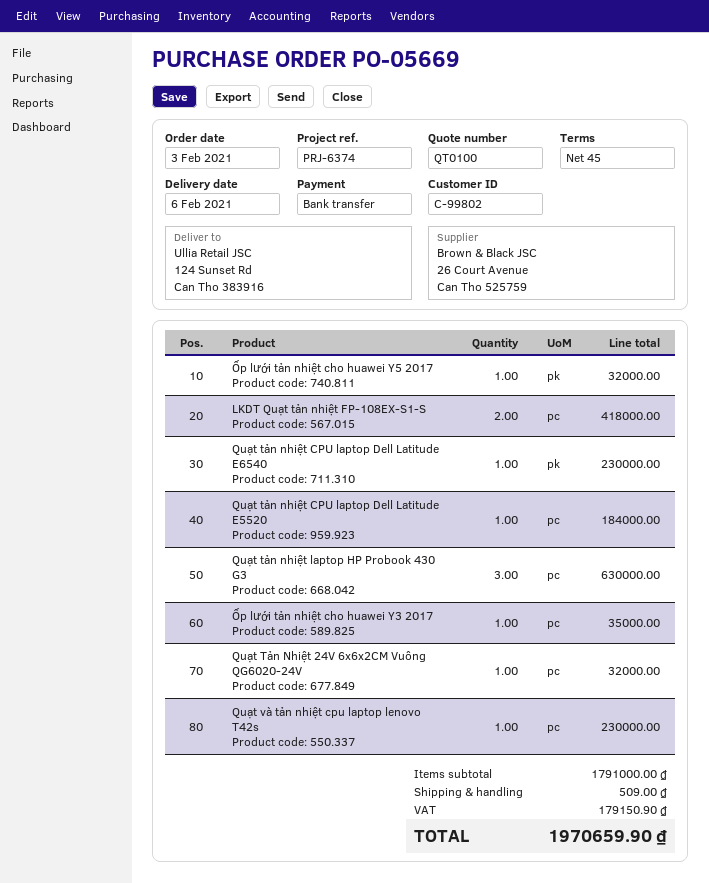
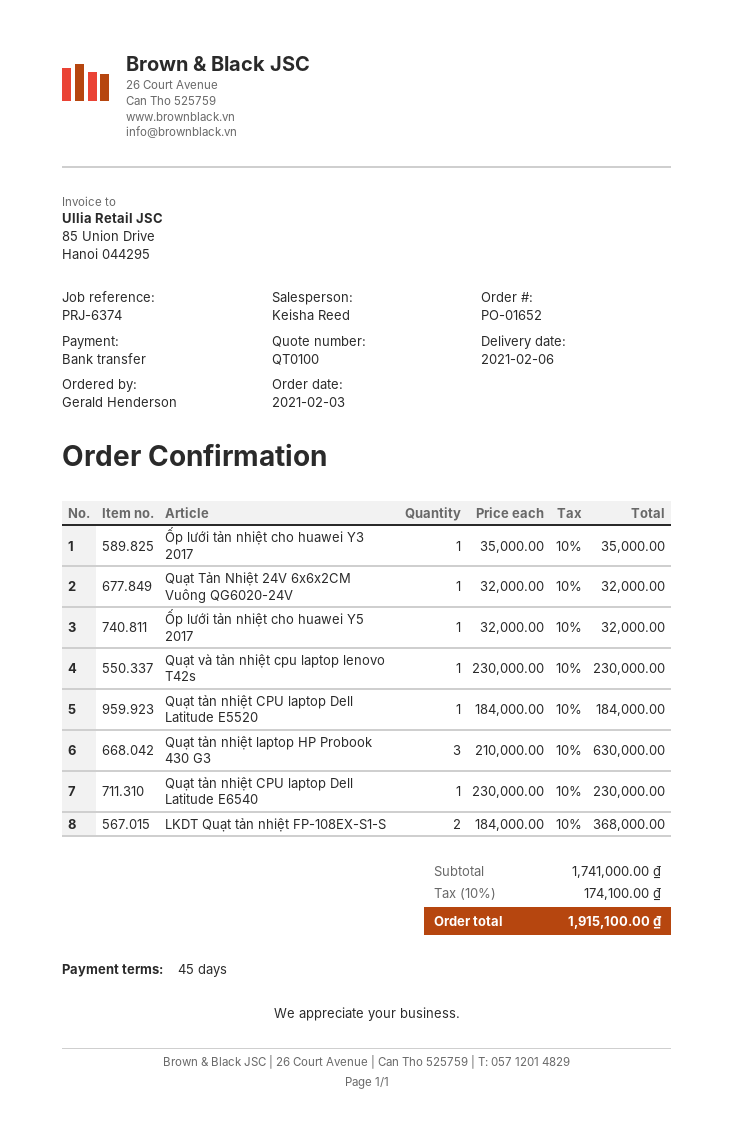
order number: PO-05669 -> PO-01652
LKDT Quạt tản nhiệt FP-108EX-S1-S: 2 for 418000.00 -> 2 for 368000.00
subtotal: 1791000.00 -> 1741000.00
shipping: 509.00 -> none
tax: 179150.90 -> 174100.00
total: 1970659.90 -> 1915100.00

